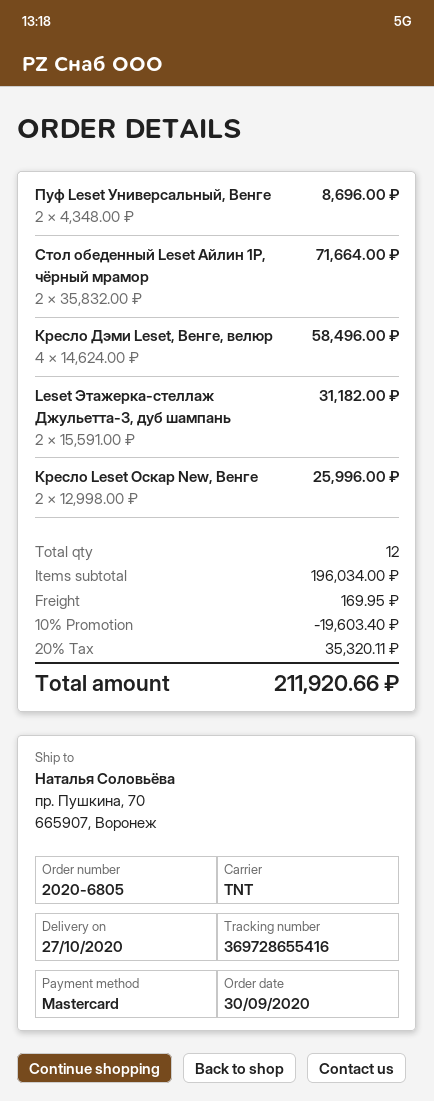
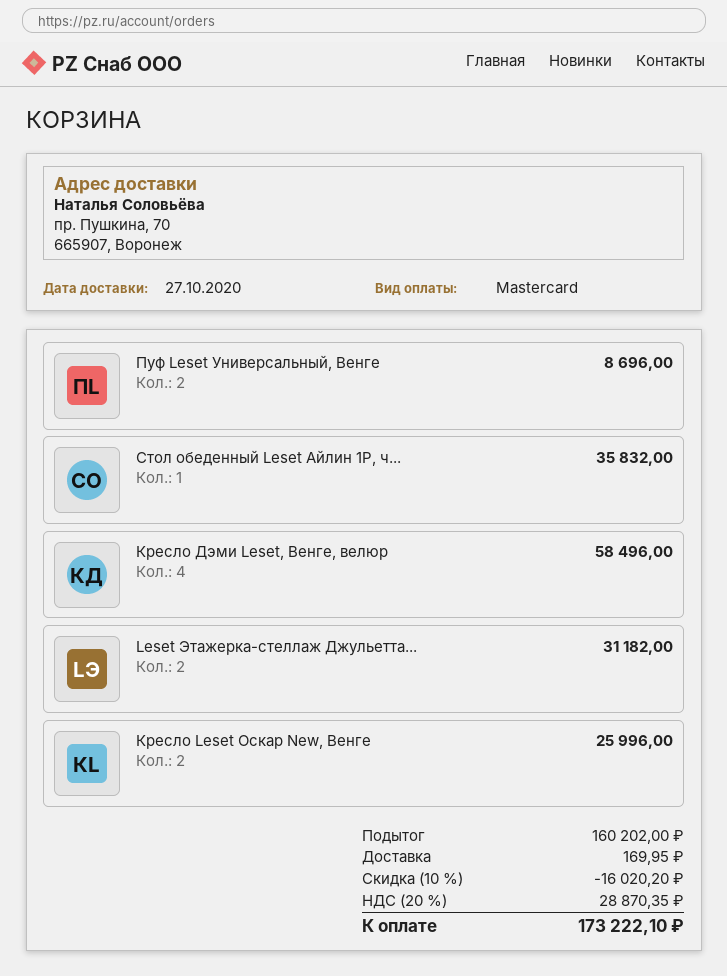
Стол обеденный Leset Айлин 1Р, чёрный мрамор: 2 for 71664.00 -> 1 for 35832.00
subtotal: 196034.00 -> 160202.00
discount: 10% = 19603.40 -> 10% = 16020.20
tax: 20% = 35320.11 -> 20% = 28870.35
total: 211920.66 -> 173222.10

